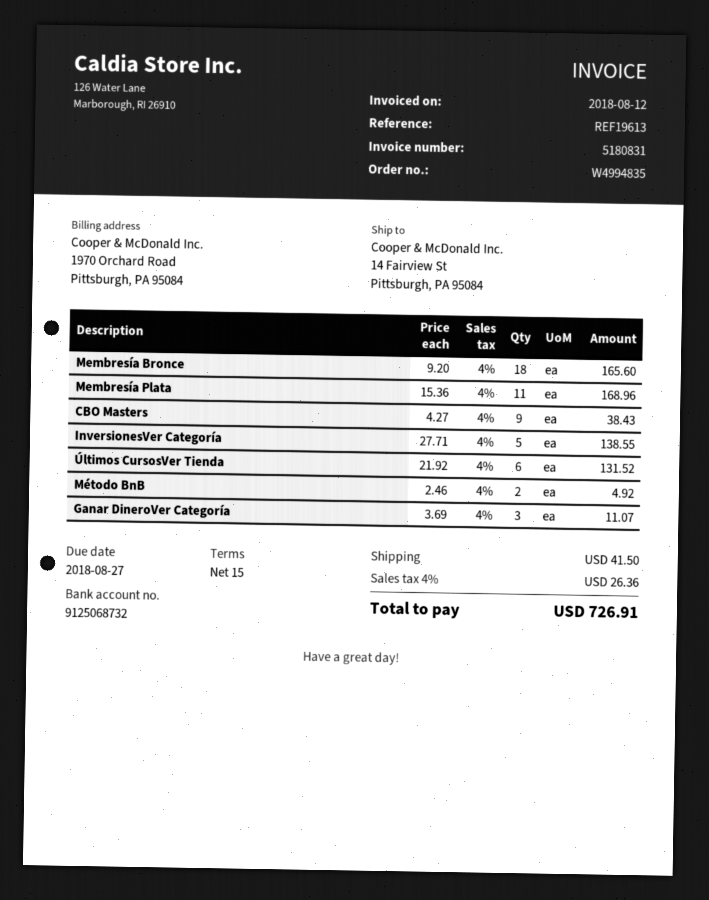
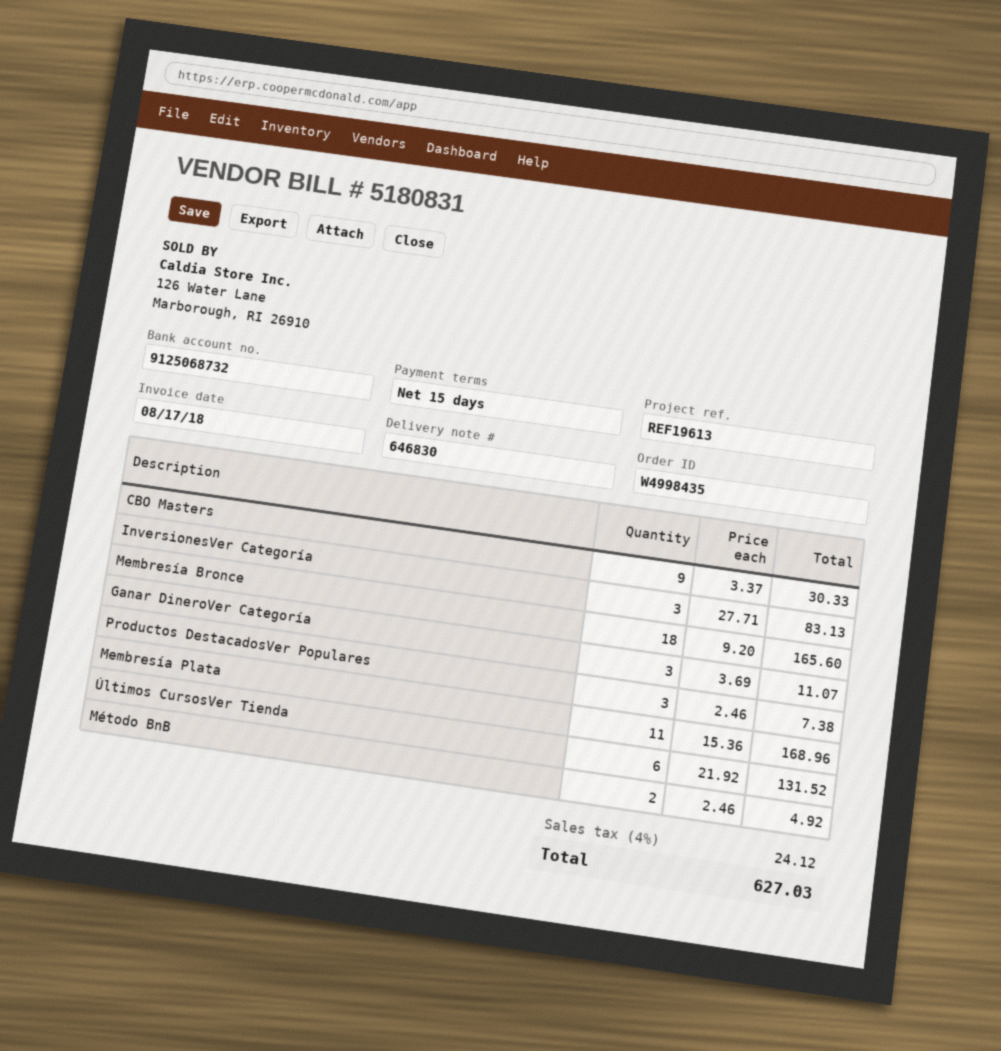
order number: W4994835 -> W4998435
invoice date: 2018-08-12 -> 2018-08-17
CBO Masters: 9 x 4.27 = 38.43 -> 9 x 3.37 = 30.33
InversionesVer Categoría: 5 x 27.71 = 138.55 -> 3 x 27.71 = 83.13
Productos DestacadosVer Populares: none -> 3 x 2.46 = 7.38
shipping: 41.50 -> none
tax: 4% = 26.36 -> 4% = 24.12
total: 726.91 -> 627.03

